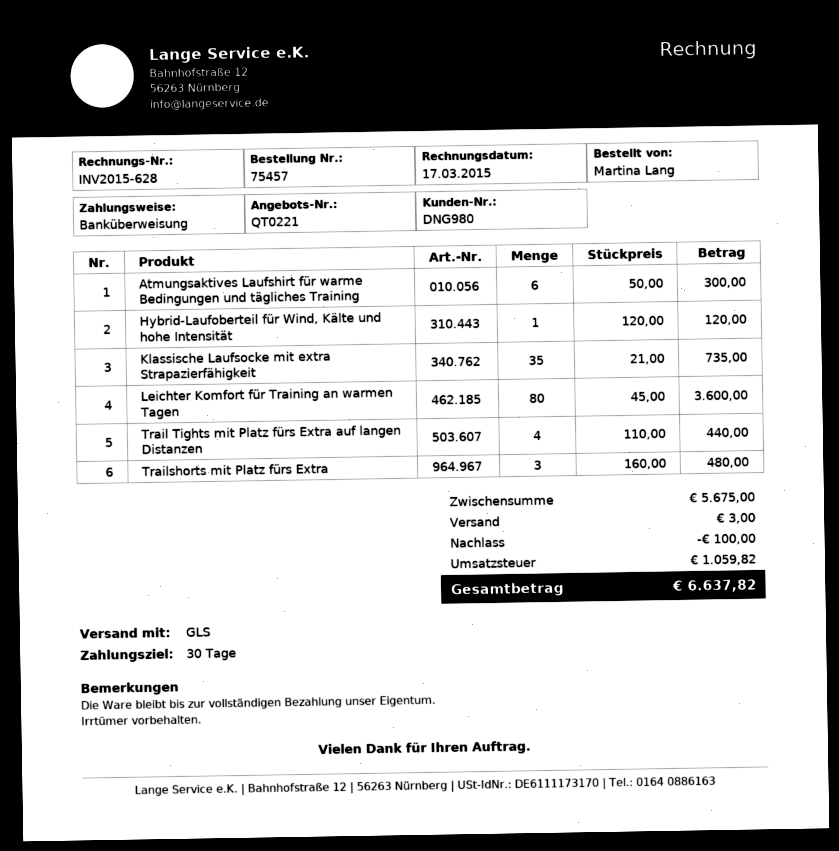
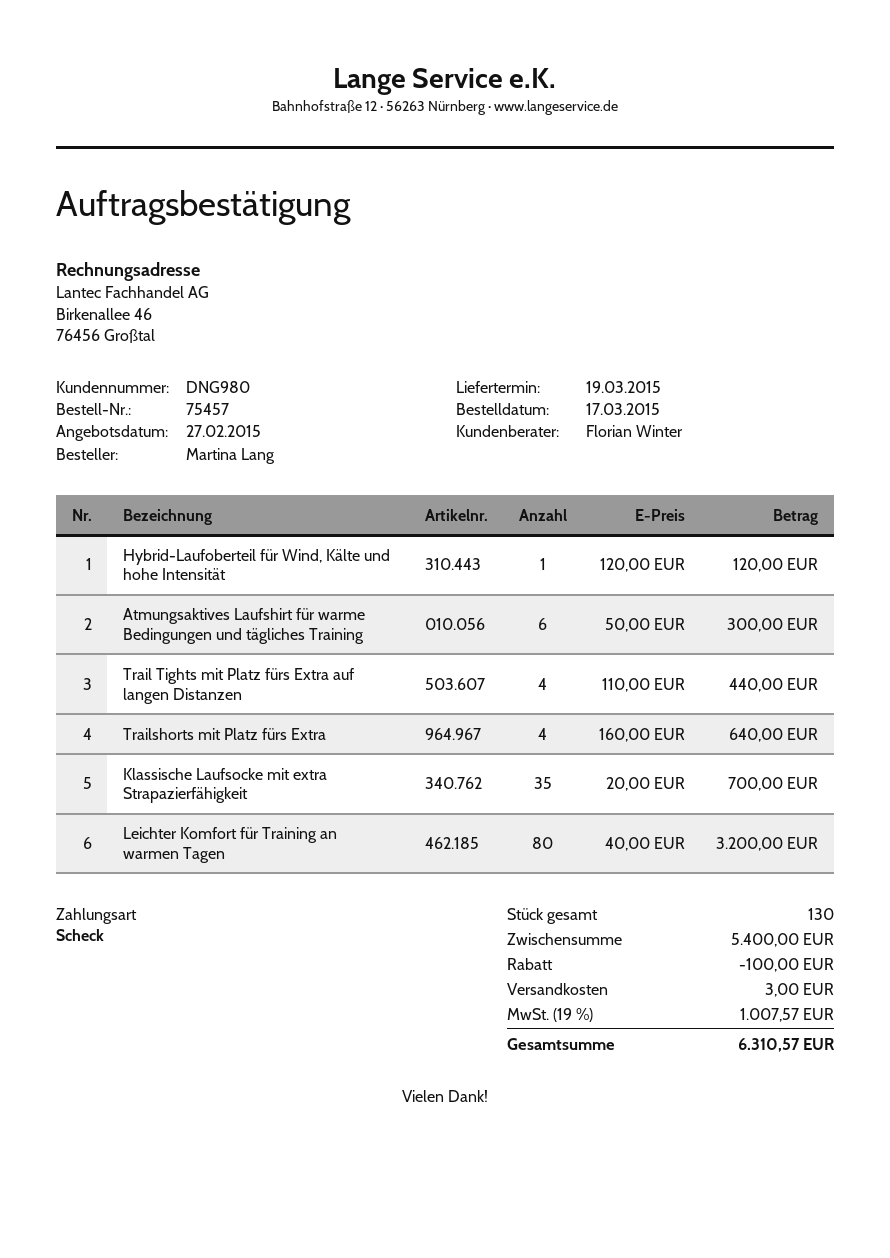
payment method: bank transfer -> cheque
Klassische Laufsocke mit extra Strapazierfähigkeit: 35 x 21.00 = 735.00 -> 35 x 20.00 = 700.00
Leichter Komfort für Training an warmen Tagen: 80 x 45.00 = 3600.00 -> 80 x 40.00 = 3200.00
Trailshorts mit Platz fürs Extra: 3 x 160.00 = 480.00 -> 4 x 160.00 = 640.00
subtotal: 5675.00 -> 5400.00
tax: 1059.82 -> 1007.57
total: 6637.82 -> 6310.57

